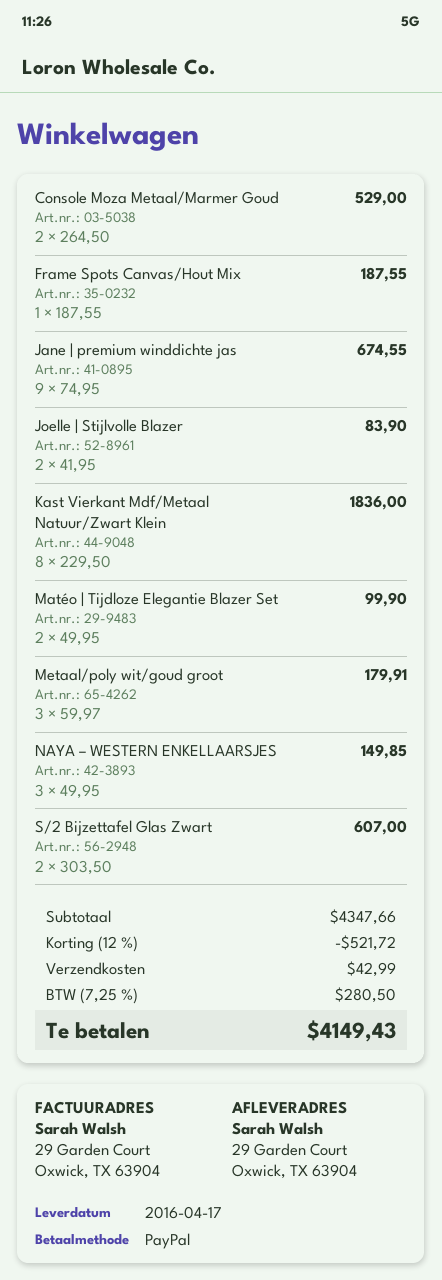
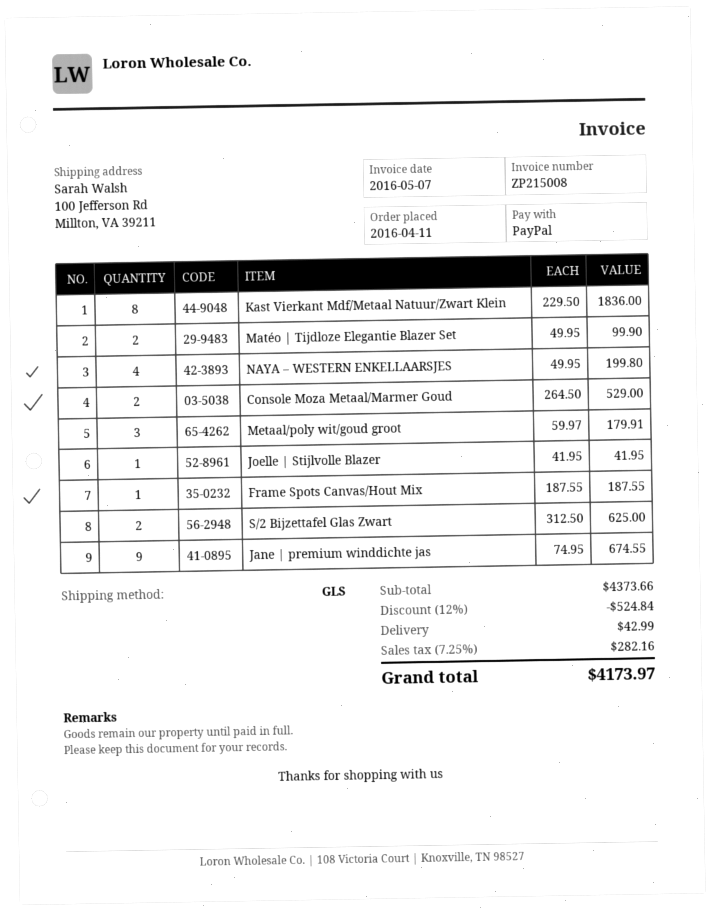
ship to: 29 Garden Court, Oxwick, TX 63904 -> 100 Jefferson Rd, Millton, VA 39211
Joelle | Stijlvolle Blazer: 2 x 41.95 = 83.90 -> 1 x 41.95 = 41.95
NAYA – WESTERN ENKELLAARSJES: 3 x 49.95 = 149.85 -> 4 x 49.95 = 199.80
S/2 Bijzettafel Glas Zwart: 2 x 303.50 = 607.00 -> 2 x 312.50 = 625.00
subtotal: 4347.66 -> 4373.66
discount: 12% = 521.72 -> 12% = 524.84
tax: 7.25% = 280.50 -> 7.25% = 282.16
total: 4149.43 -> 4173.97

